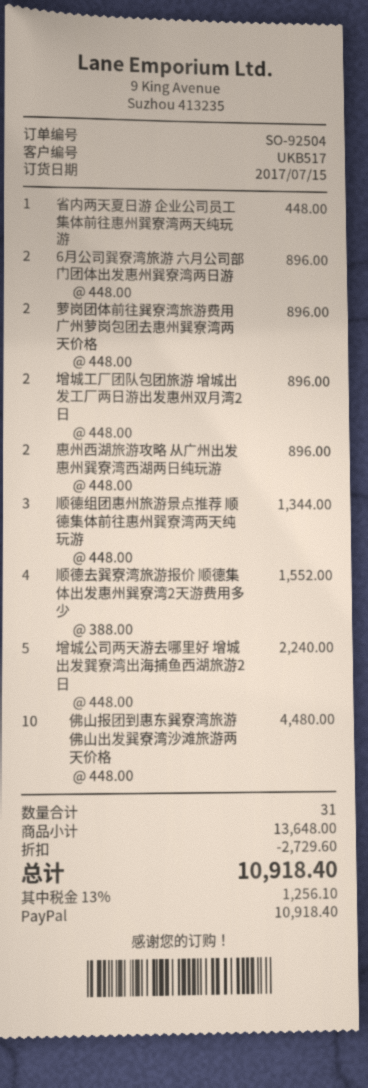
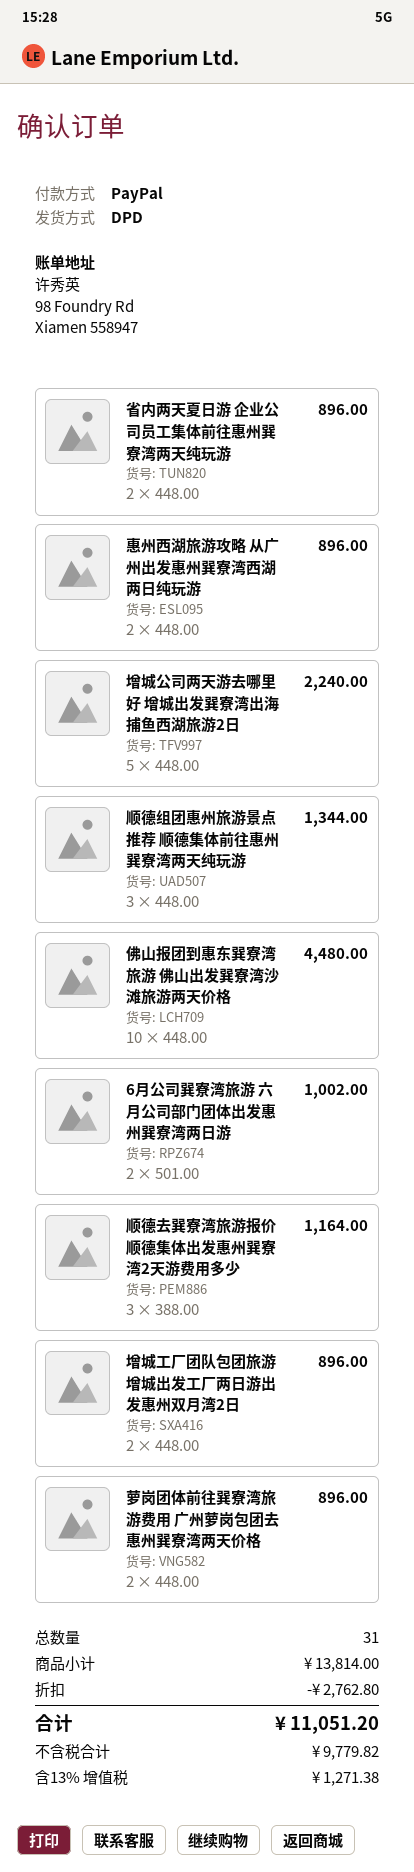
省内两天夏日游 企业公司员工集体前往惠州巽寮湾两天纯玩游: 1 x 448.00 = 448.00 -> 2 x 448.00 = 896.00
6月公司巽寮湾旅游 六月公司部门团体出发惠州巽寮湾两日游: 2 x 448.00 = 896.00 -> 2 x 501.00 = 1002.00
顺德去巽寮湾旅游报价 顺德集体出发惠州巽寮湾2天游费用多少: 4 x 388.00 = 1552.00 -> 3 x 388.00 = 1164.00
subtotal: 13648.00 -> 13814.00
discount: 2729.60 -> 2762.80
tax: 13% = 1256.10 -> 13% = 1271.38
total: 10918.40 -> 11051.20

